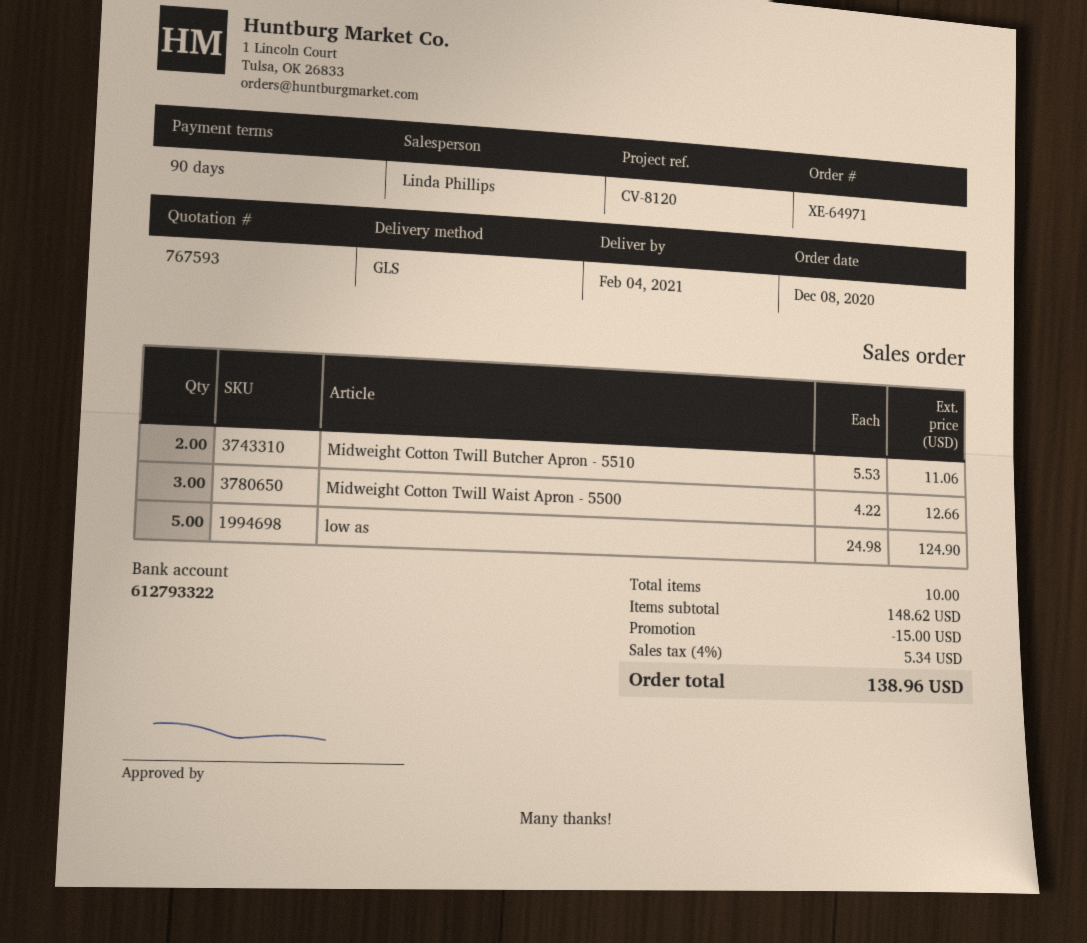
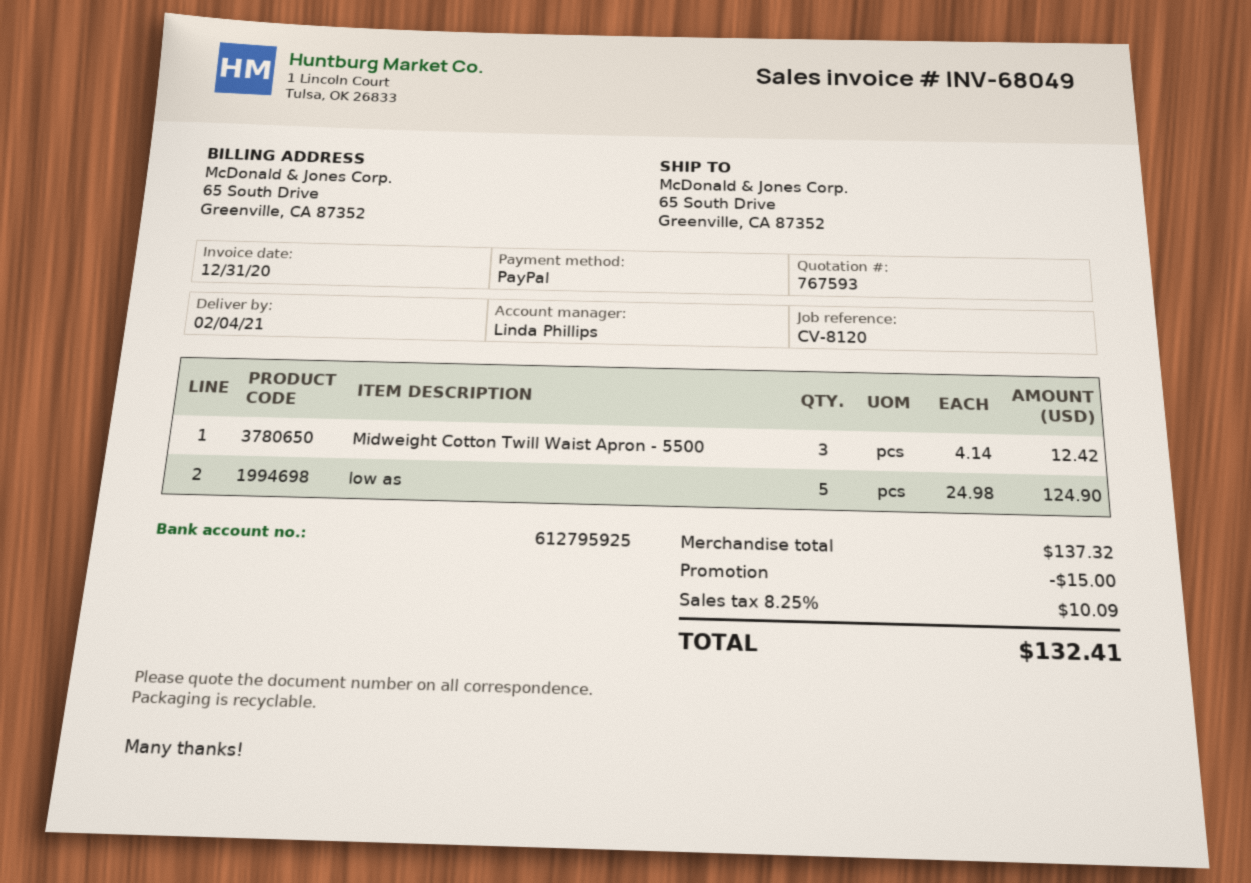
bank account: 612793322 -> 612795925
Midweight Cotton Twill Butcher Apron - 5510: 2 x 5.53 = 11.06 -> none
Midweight Cotton Twill Waist Apron - 5500: 3 x 4.22 = 12.66 -> 3 x 4.14 = 12.42
subtotal: 148.62 -> 137.32
tax: 4% = 5.34 -> 8.25% = 10.09
total: 138.96 -> 132.41

